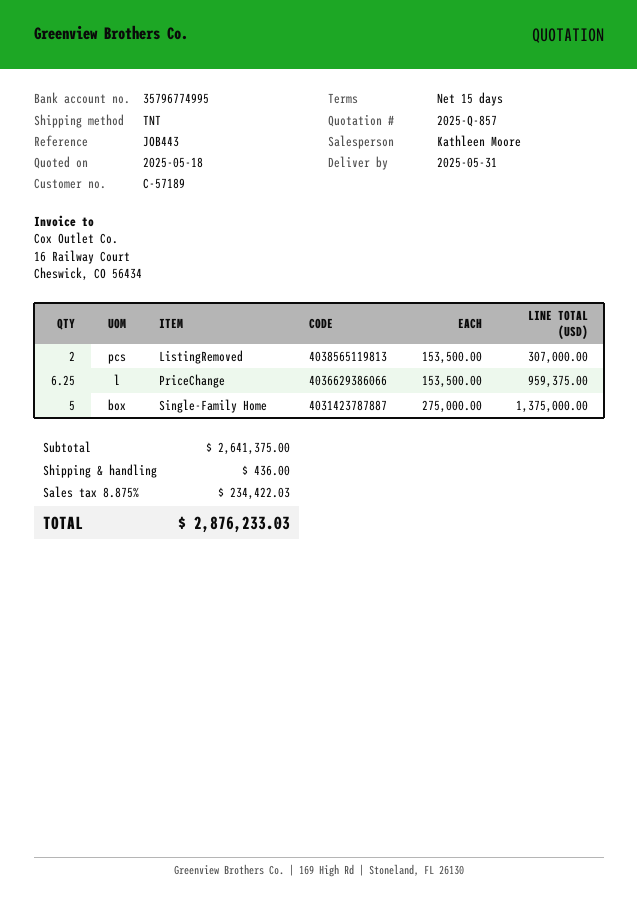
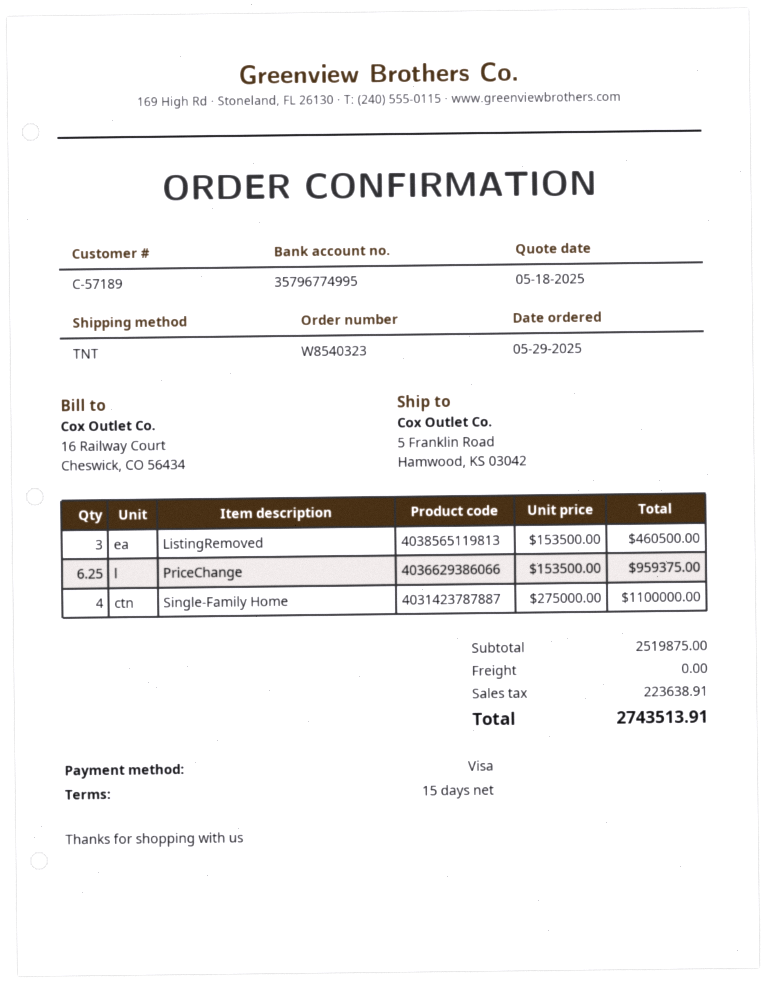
ListingRemoved: 2 x 153500.00 = 307000.00 -> 3 x 153500.00 = 460500.00
Single-Family Home: 5 x 275000.00 = 1375000.00 -> 4 x 275000.00 = 1100000.00
subtotal: 2641375.00 -> 2519875.00
shipping: 436.00 -> 0.00
tax: 234422.03 -> 223638.91
total: 2876233.03 -> 2743513.91

